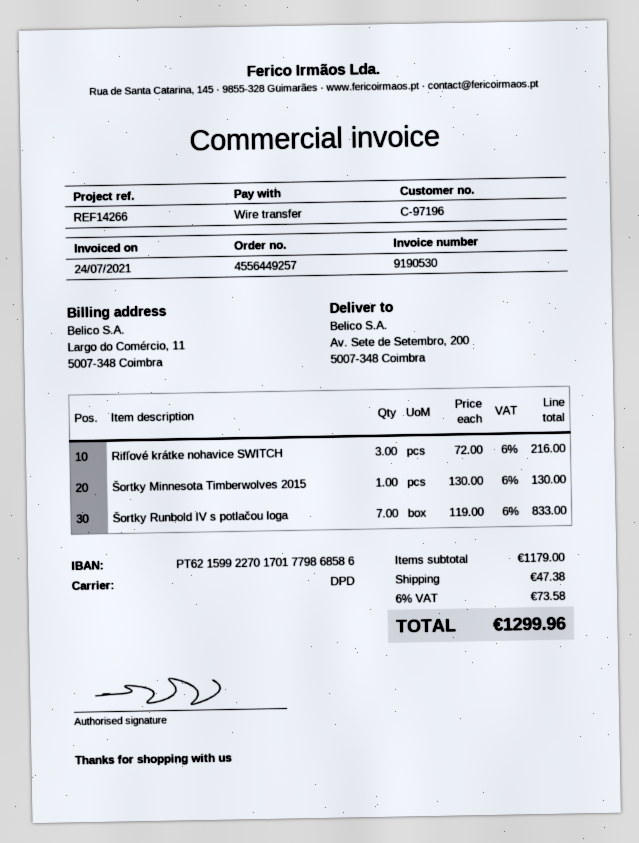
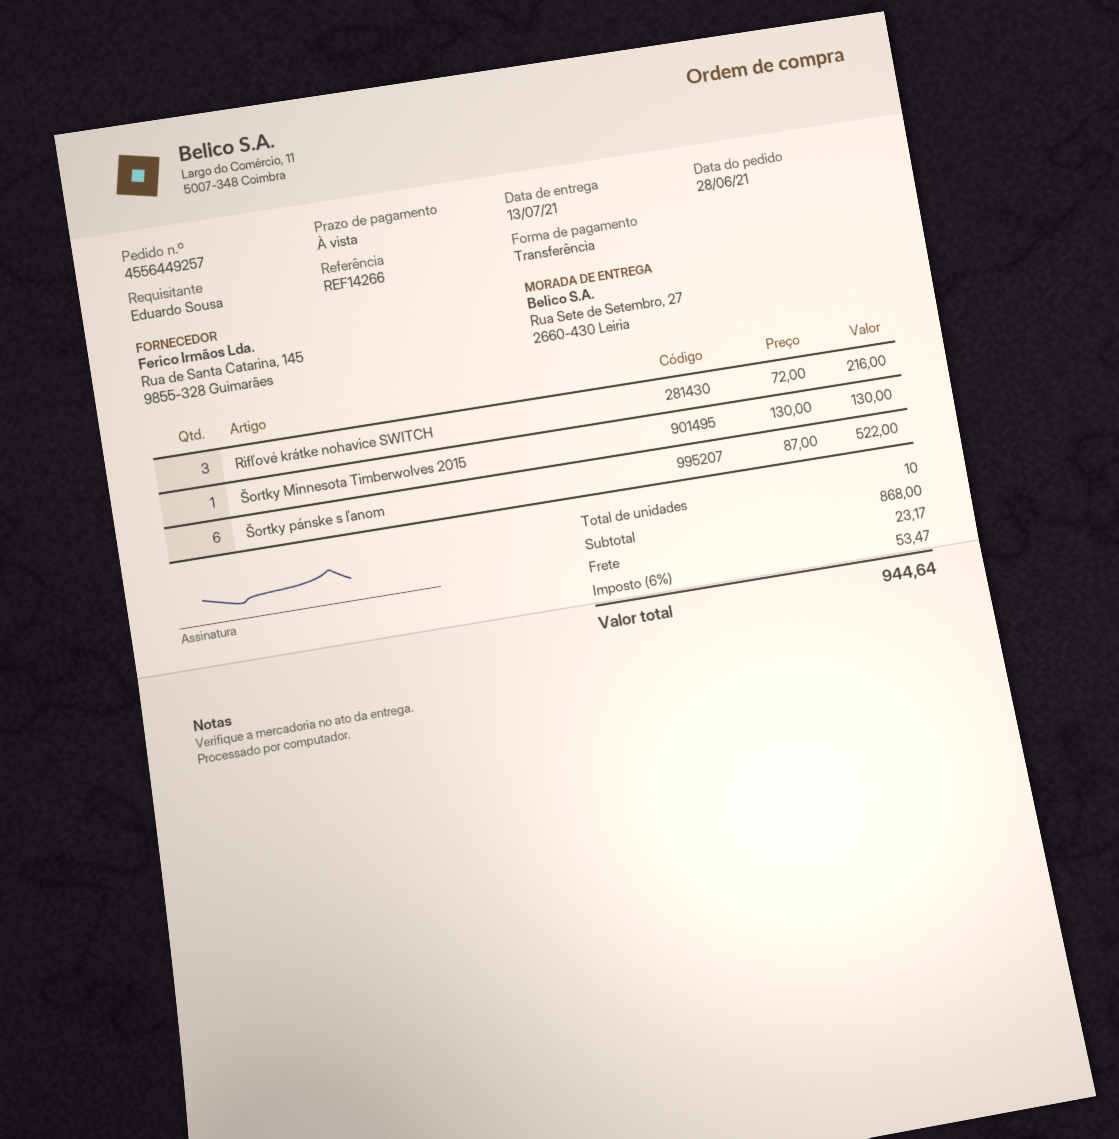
ship to: Av. Sete de Setembro, 200, 5007-348 Coimbra -> Rua Sete de Setembro, 27, 2660-430 Leiria
Šortky Runbold IV s potlačou loga: 7 x 119.00 = 833.00 -> none
Šortky pánske s ľanom: none -> 6 x 87.00 = 522.00
subtotal: 1179.00 -> 868.00
shipping: 47.38 -> 23.17
tax: 6% = 73.58 -> 6% = 53.47
total: 1299.96 -> 944.64

